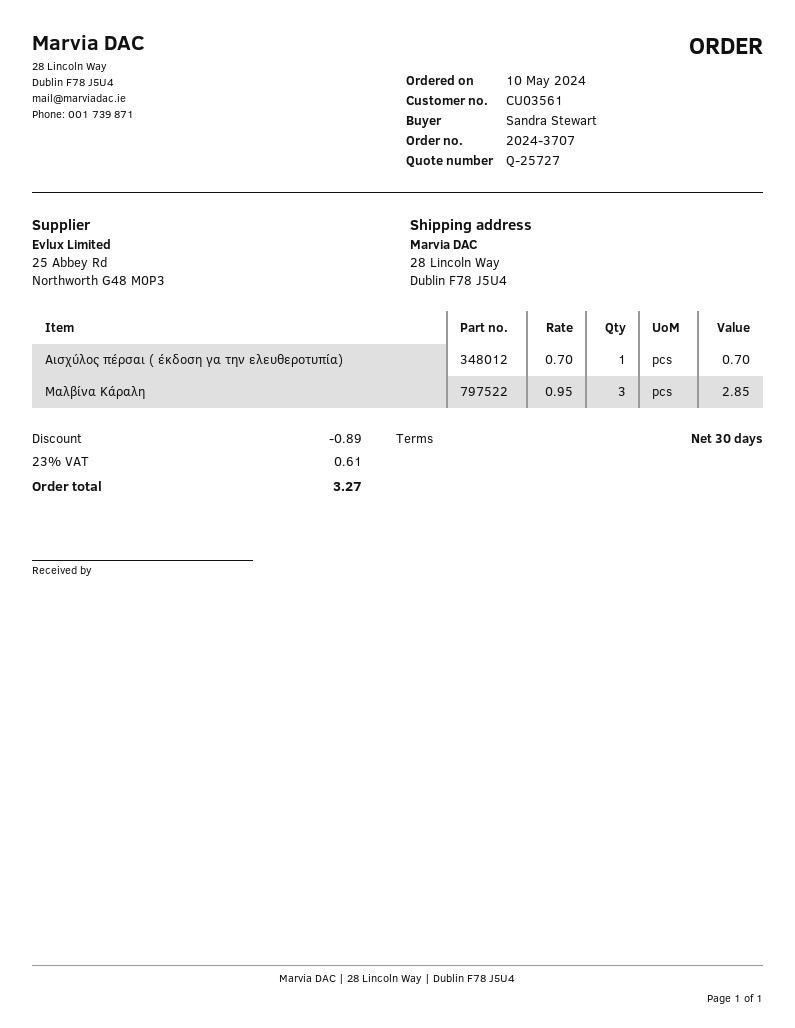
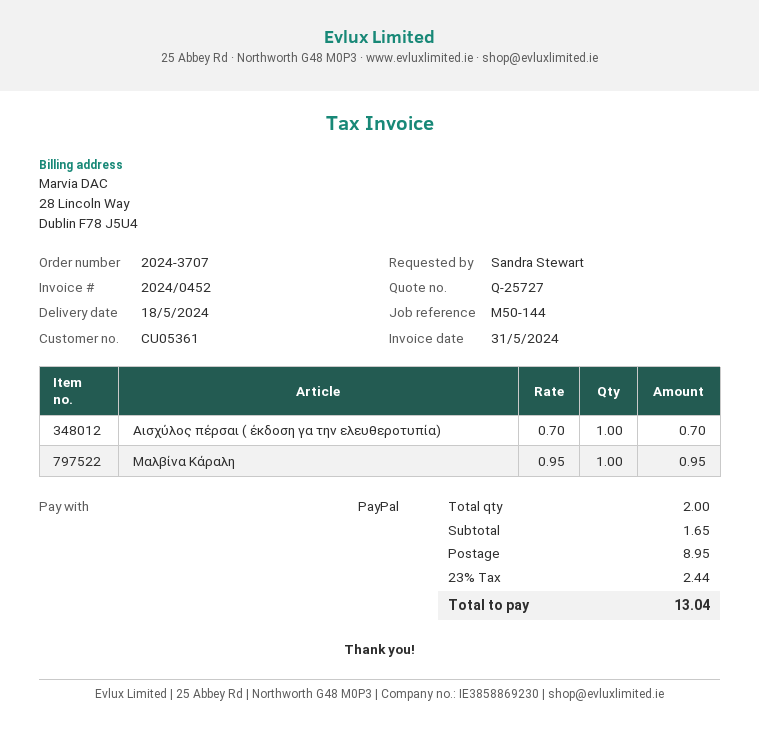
customer number: CU03561 -> CU05361
Μαλβίνα Κάραλη: 3 x 0.95 = 2.85 -> 1 x 0.95 = 0.95
discount: 0.89 -> none
shipping: none -> 8.95
tax: 23% = 0.61 -> 23% = 2.44
total: 3.27 -> 13.04

